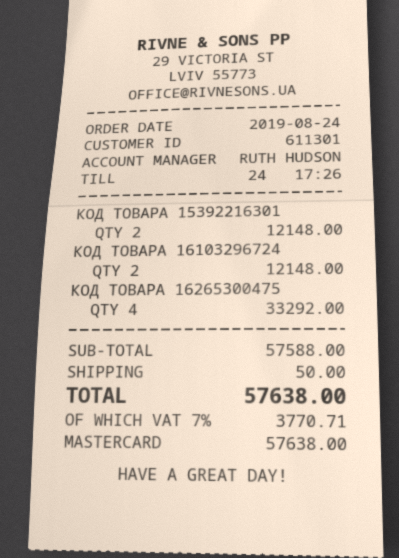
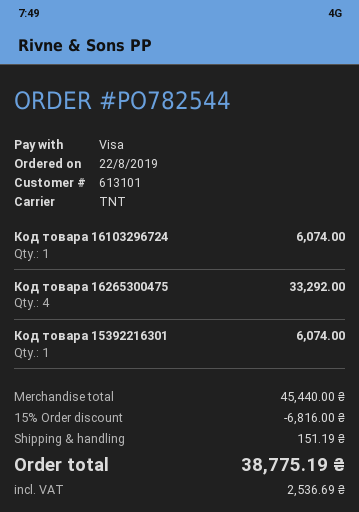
order date: 2019-08-24 -> 2019-08-22
customer number: 611301 -> 613101
payment method: Mastercard -> Visa
КОД ТОВАРА 15392216301: 2 for 12148.00 -> 1 for 6074.00
КОД ТОВАРА 16103296724: 2 for 12148.00 -> 1 for 6074.00
subtotal: 57588.00 -> 45440.00
discount: none -> 15% = 6816.00
shipping: 50.00 -> 151.19
tax: 3770.71 -> 2536.69
total: 57638.00 -> 38775.19

